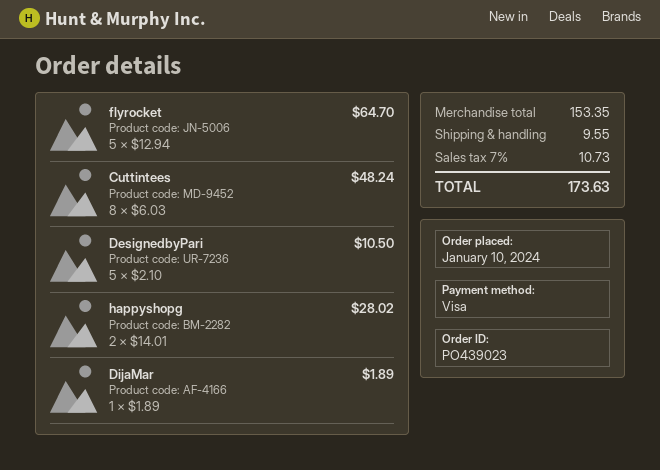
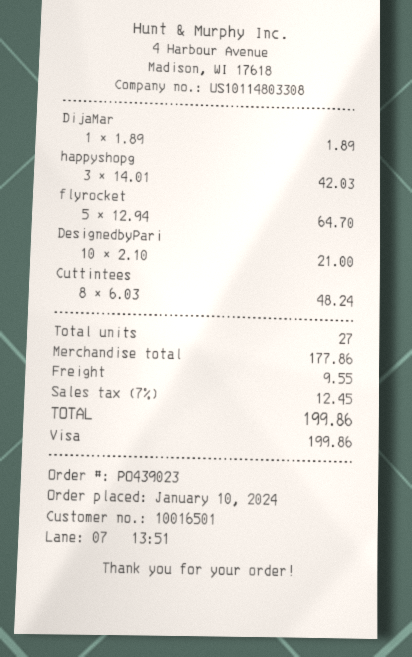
DesignedbyPari: 5 x 2.10 = 10.50 -> 10 x 2.10 = 21.00
happyshopg: 2 x 14.01 = 28.02 -> 3 x 14.01 = 42.03
subtotal: 153.35 -> 177.86
tax: 7% = 10.73 -> 7% = 12.45
total: 173.63 -> 199.86

